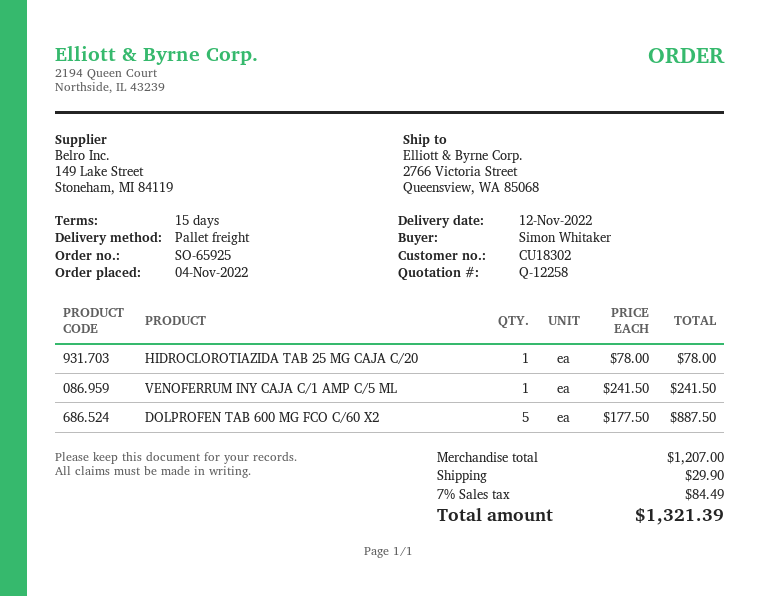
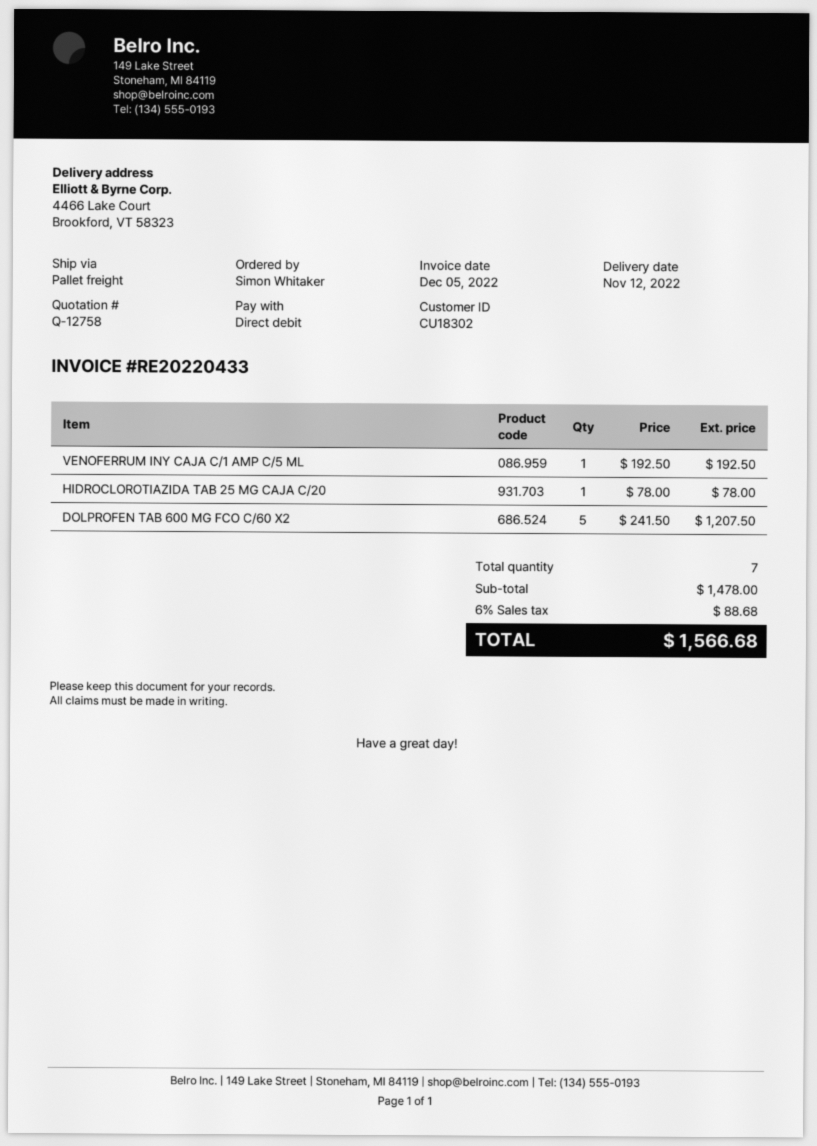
quote number: Q-12258 -> Q-12758
ship to: 2766 Victoria Street, Queensview, WA 85068 -> 4466 Lake Court, Brookford, VT 58323
VENOFERRUM INY CAJA C/1 AMP C/5 ML: 1 x 241.50 = 241.50 -> 1 x 192.50 = 192.50
DOLPROFEN TAB 600 MG FCO C/60 X2: 5 x 177.50 = 887.50 -> 5 x 241.50 = 1207.50
subtotal: 1207.00 -> 1478.00
shipping: 29.90 -> none
tax: 7% = 84.49 -> 6% = 88.68
total: 1321.39 -> 1566.68

